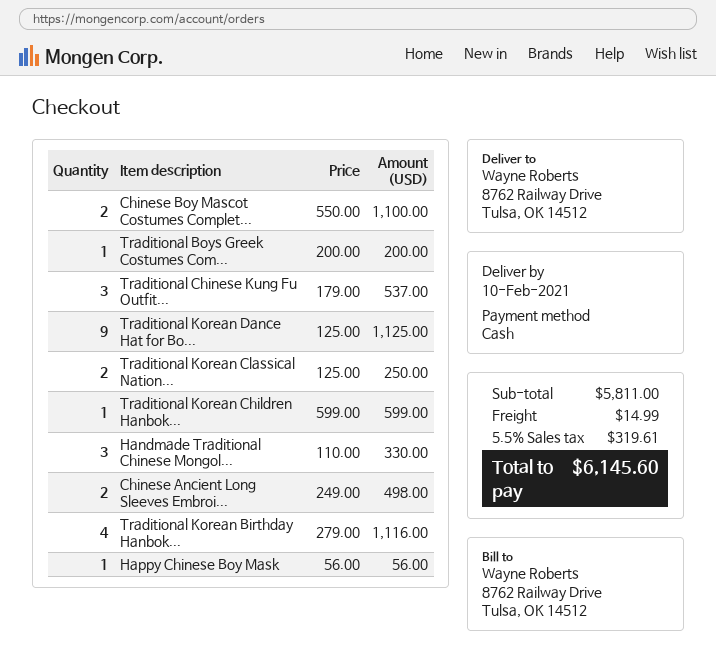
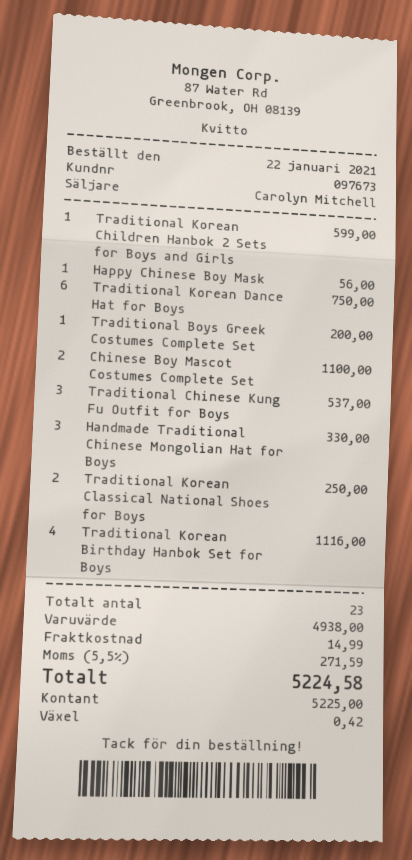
Traditional Korean Dance Hat for Bo...: 9 for 1125.00 -> 6 for 750.00
Chinese Ancient Long Sleeves Embroi...: 2 for 498.00 -> none
subtotal: 5811.00 -> 4938.00
tax: 5.5% = 319.61 -> 5.5% = 271.59
total: 6145.60 -> 5224.58

